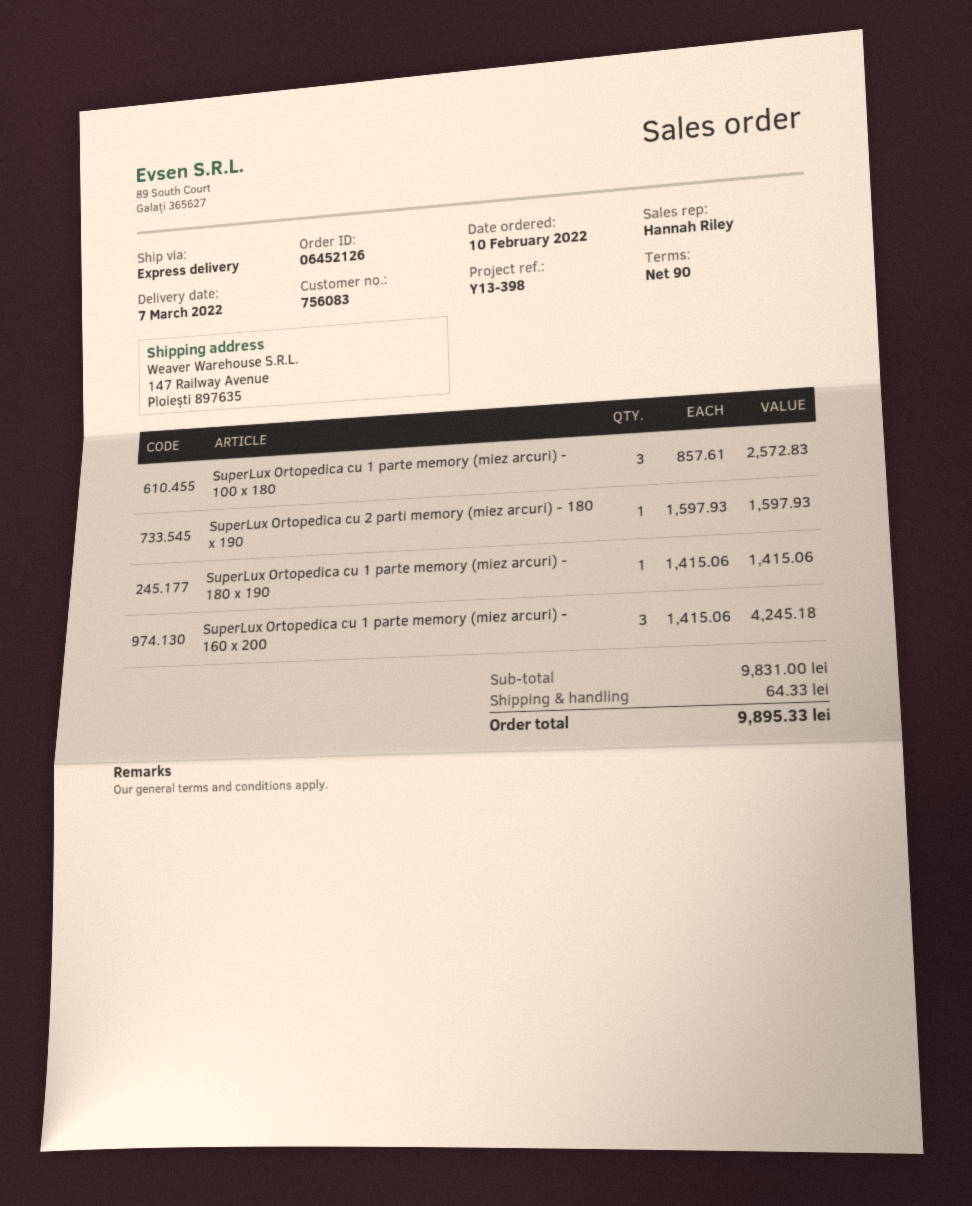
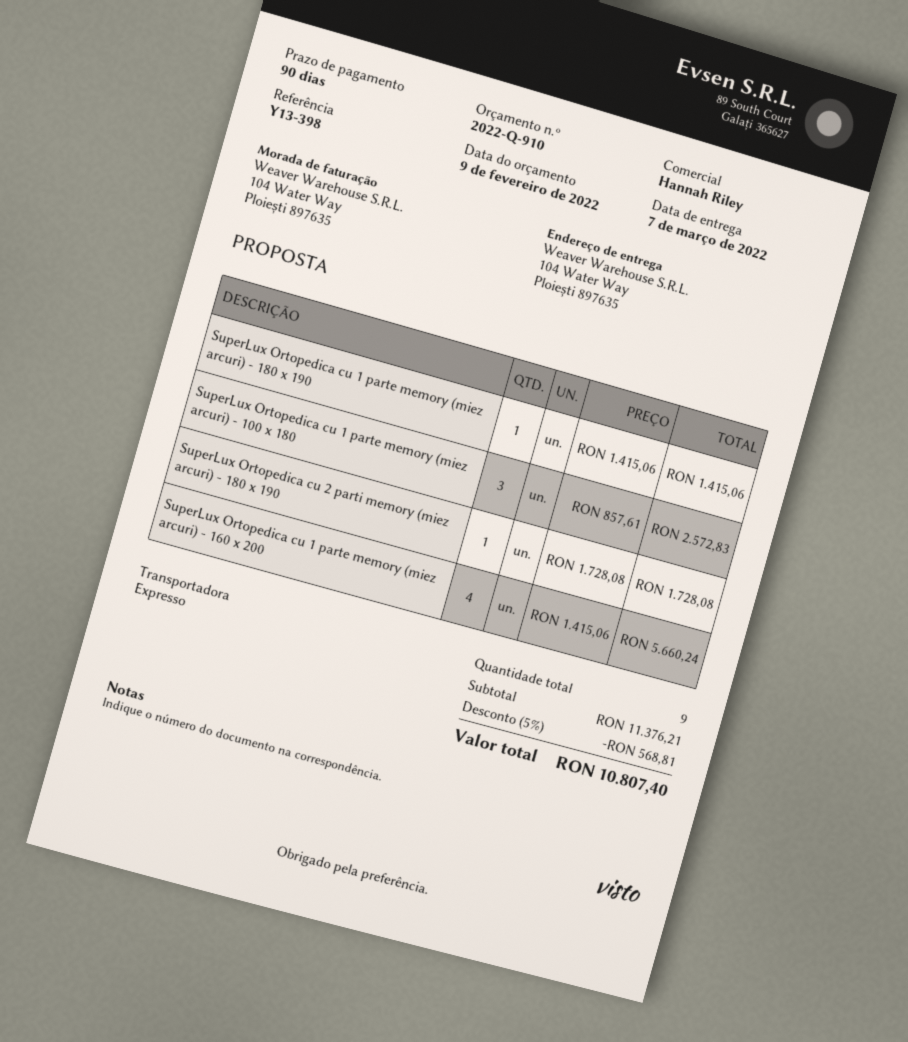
ship to: 147 Railway Avenue, Ploiești 897635 -> 104 Water Way, Ploiești 897635
SuperLux Ortopedica cu 2 parti memory (miez arcuri) - 180 x 190: 1 x 1597.93 = 1597.93 -> 1 x 1728.08 = 1728.08
SuperLux Ortopedica cu 1 parte memory (miez arcuri) - 160 x 200: 3 x 1415.06 = 4245.18 -> 4 x 1415.06 = 5660.24
subtotal: 9831.00 -> 11376.21
discount: none -> 5% = 568.81
shipping: 64.33 -> none
total: 9895.33 -> 10807.40

